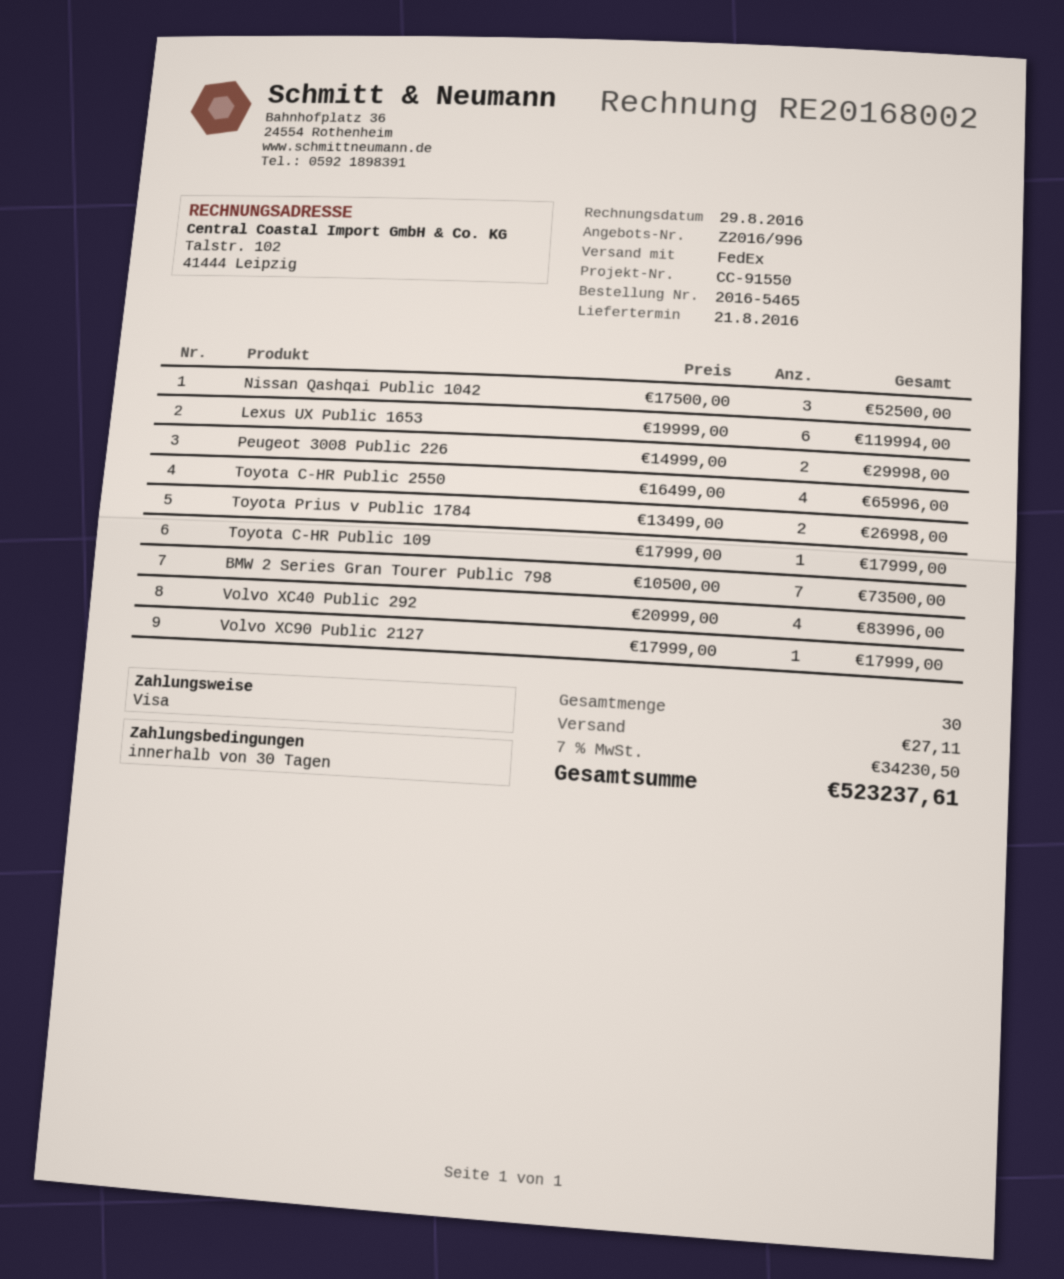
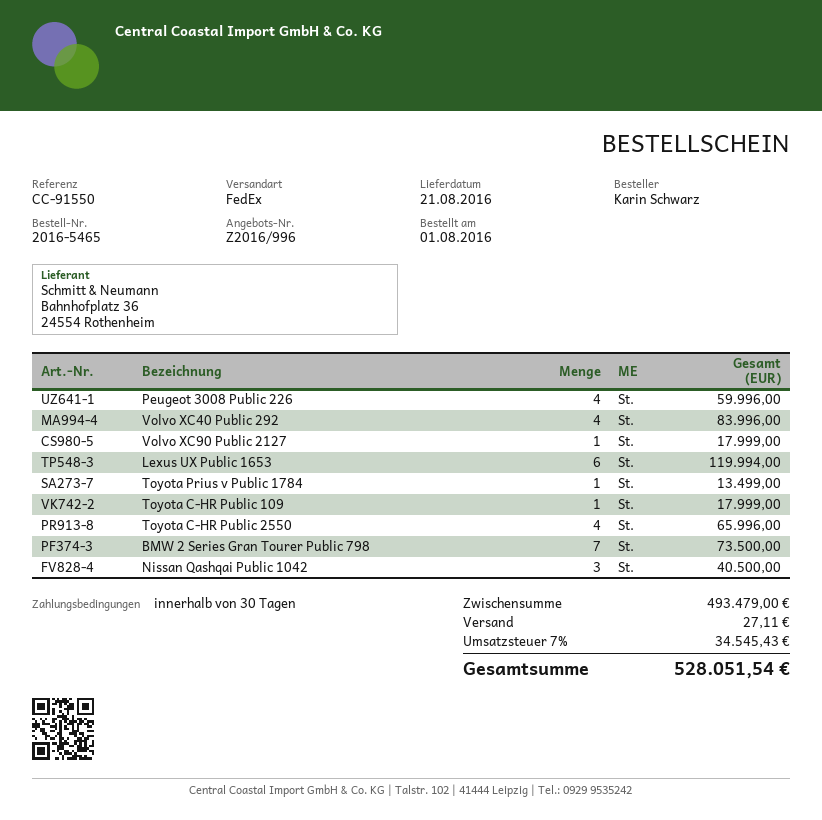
Nissan Qashqai Public 1042: 3 for 52500.00 -> 3 for 40500.00
Peugeot 3008 Public 226: 2 for 29998.00 -> 4 for 59996.00
Toyota Prius v Public 1784: 2 for 26998.00 -> 1 for 13499.00
tax: 7% = 34230.50 -> 7% = 34545.43
total: 523237.61 -> 528051.54

